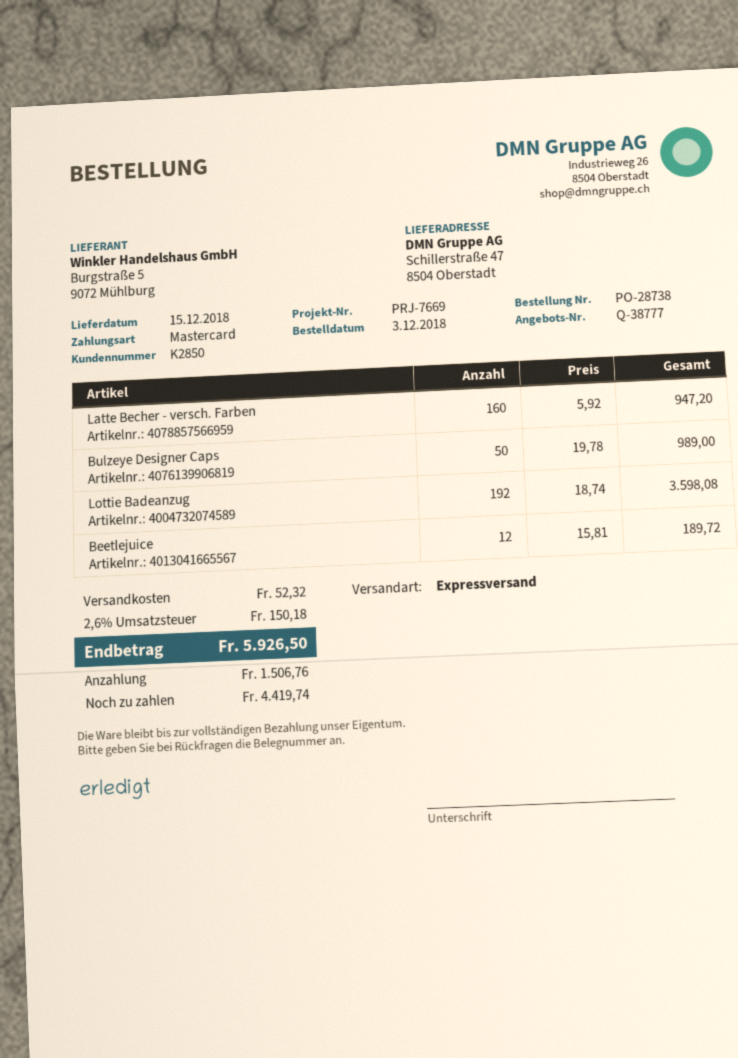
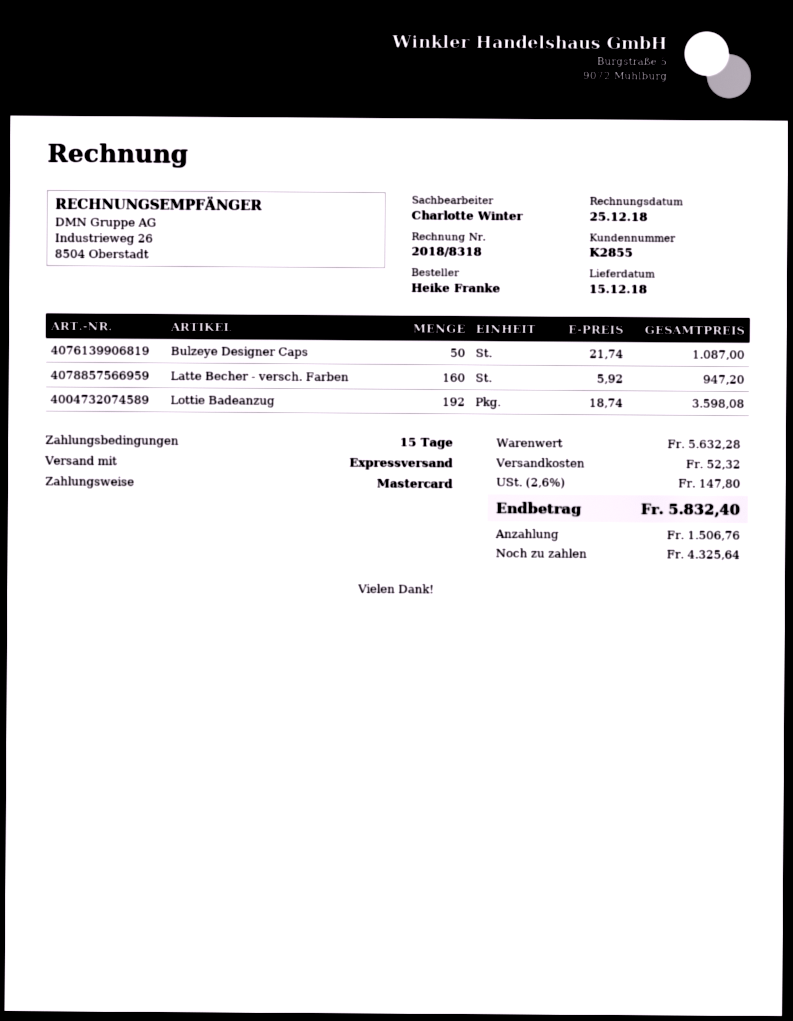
customer number: K2850 -> K2855
Bulzeye Designer Caps: 50 x 19.78 = 989.00 -> 50 x 21.74 = 1087.00
Beetlejuice: 12 x 15.81 = 189.72 -> none
tax: 2.6% = 150.18 -> 2.6% = 147.80
total: 5926.50 -> 5832.40
balance: 4419.74 -> 4325.64

